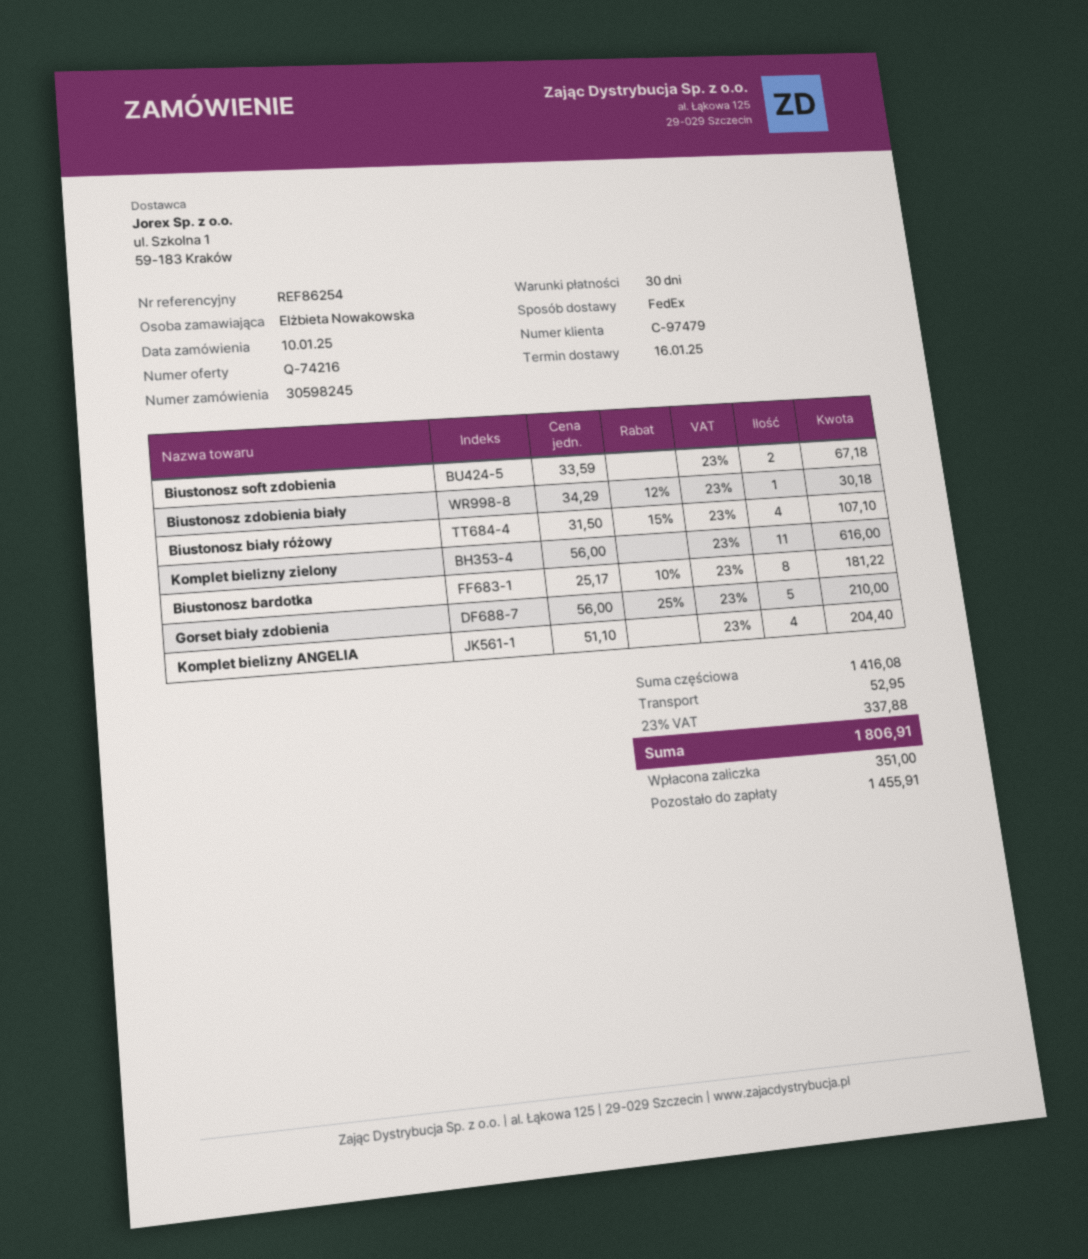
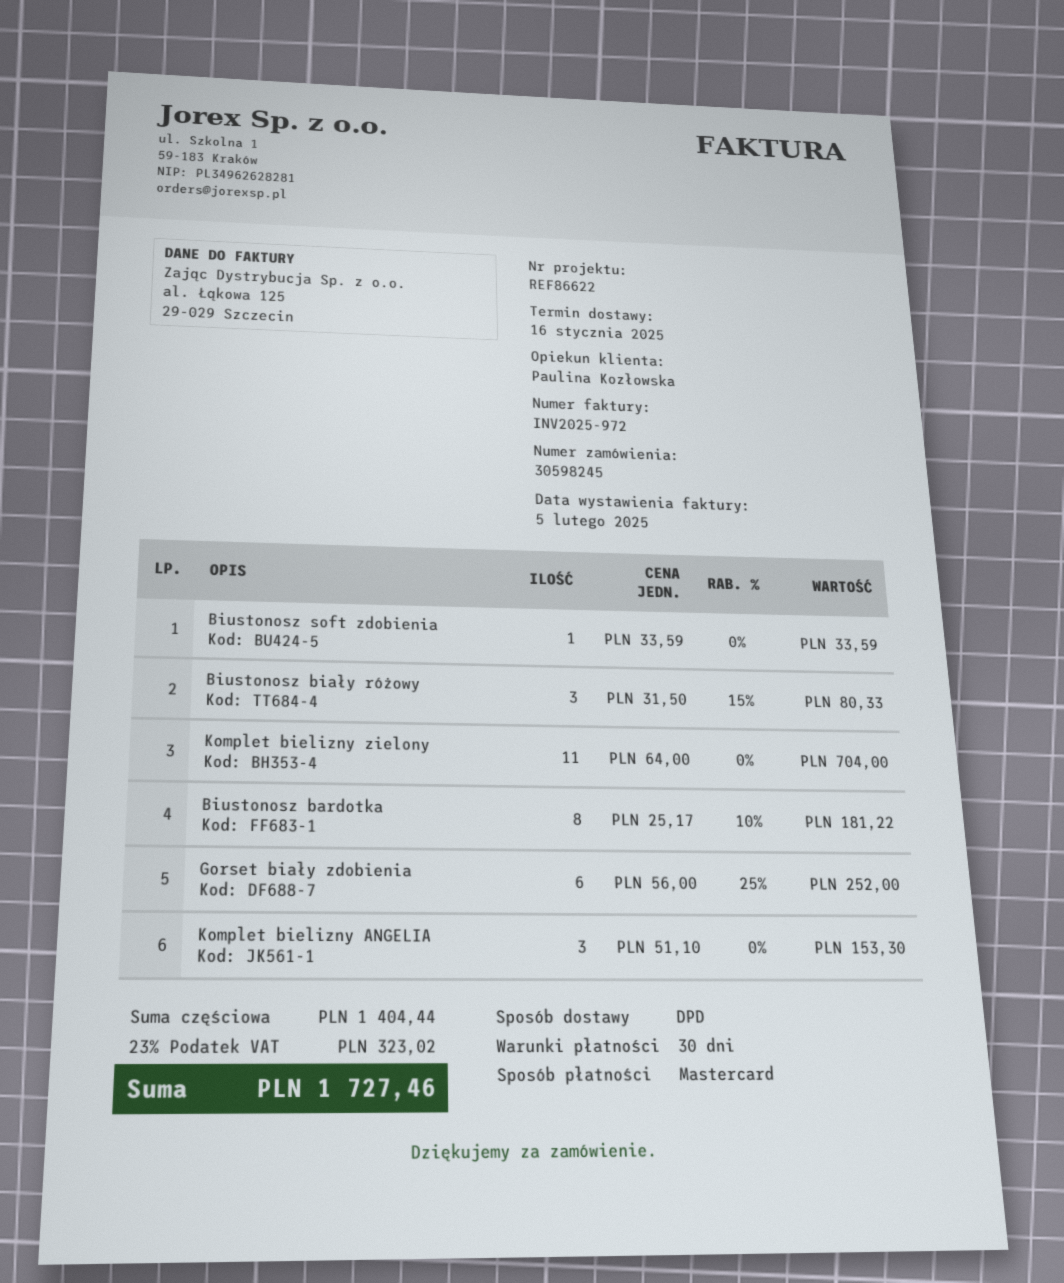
reference: REF86254 -> REF86622
shipping method: FedEx -> DPD
Biustonosz soft zdobienia: 2 x 33.59 = 67.18 -> 1 x 33.59 = 33.59
Biustonosz zdobienia biały: 1 x 34.29 - 12% = 30.18 -> none
Biustonosz biały różowy: 4 x 31.50 - 15% = 107.10 -> 3 x 31.50 - 15% = 80.33
Komplet bielizny zielony: 11 x 56.00 = 616.00 -> 11 x 64.00 = 704.00
Gorset biały zdobienia: 5 x 56.00 - 25% = 210.00 -> 6 x 56.00 - 25% = 252.00
Komplet bielizny ANGELIA: 4 x 51.10 = 204.40 -> 3 x 51.10 = 153.30
subtotal: 1416.08 -> 1404.44
shipping: 52.95 -> none
tax: 23% = 337.88 -> 23% = 323.02
total: 1806.91 -> 1727.46

